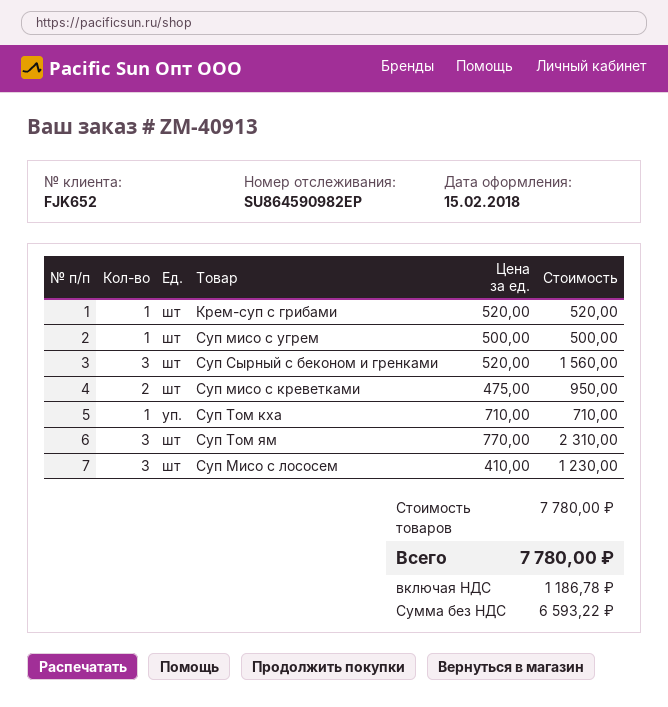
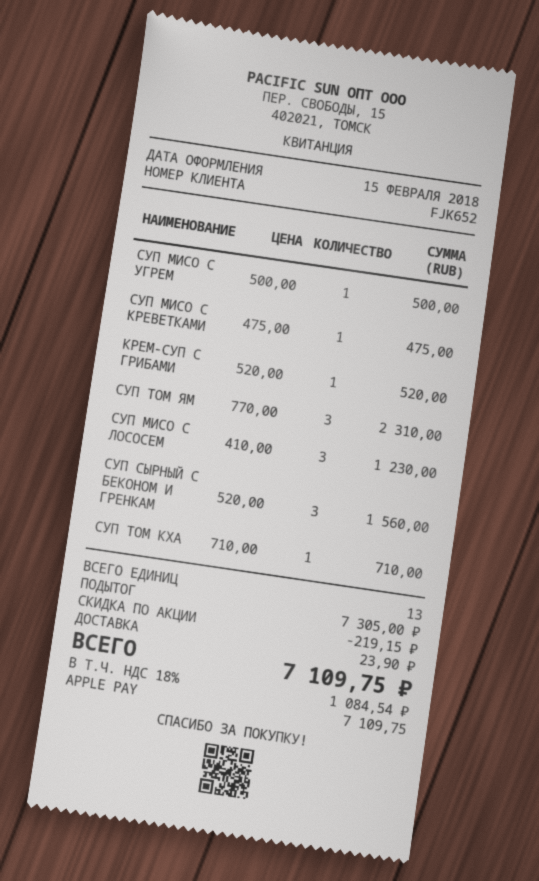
Суп мисо с креветками: 2 x 475.00 = 950.00 -> 1 x 475.00 = 475.00
subtotal: 7780.00 -> 7305.00
discount: none -> 219.15
shipping: none -> 23.90
tax: 1186.78 -> 1084.54
total: 7780.00 -> 7109.75

